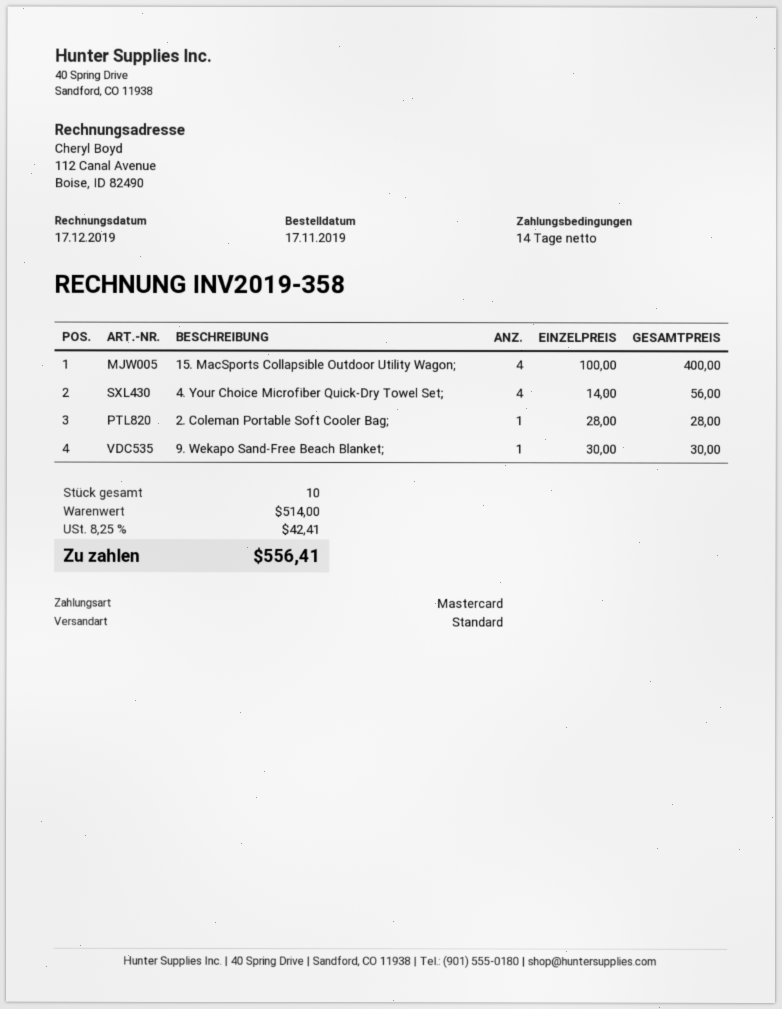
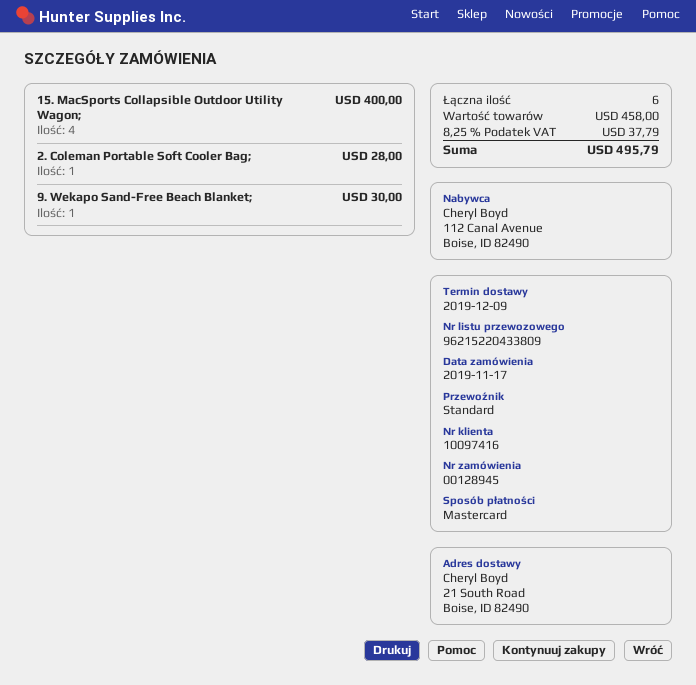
4. Your Choice Microfiber Quick-Dry Towel Set;: 4 for 56.00 -> none
total quantity: 10 -> 6
subtotal: 514.00 -> 458.00
tax: 8.25% = 42.41 -> 8.25% = 37.79
total: 556.41 -> 495.79

